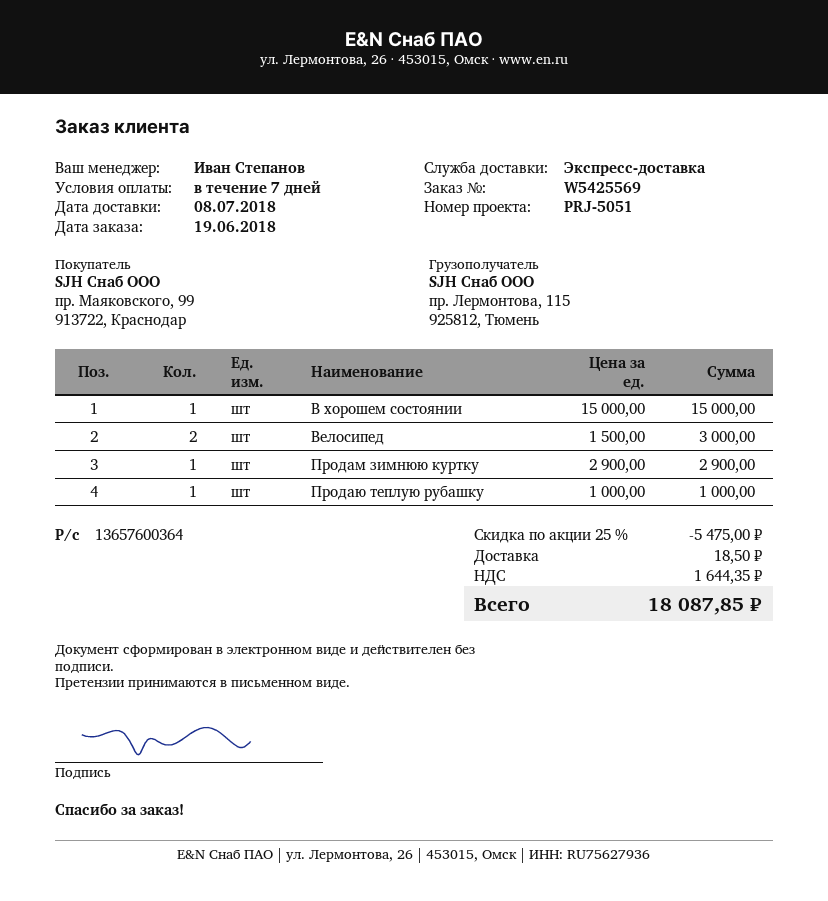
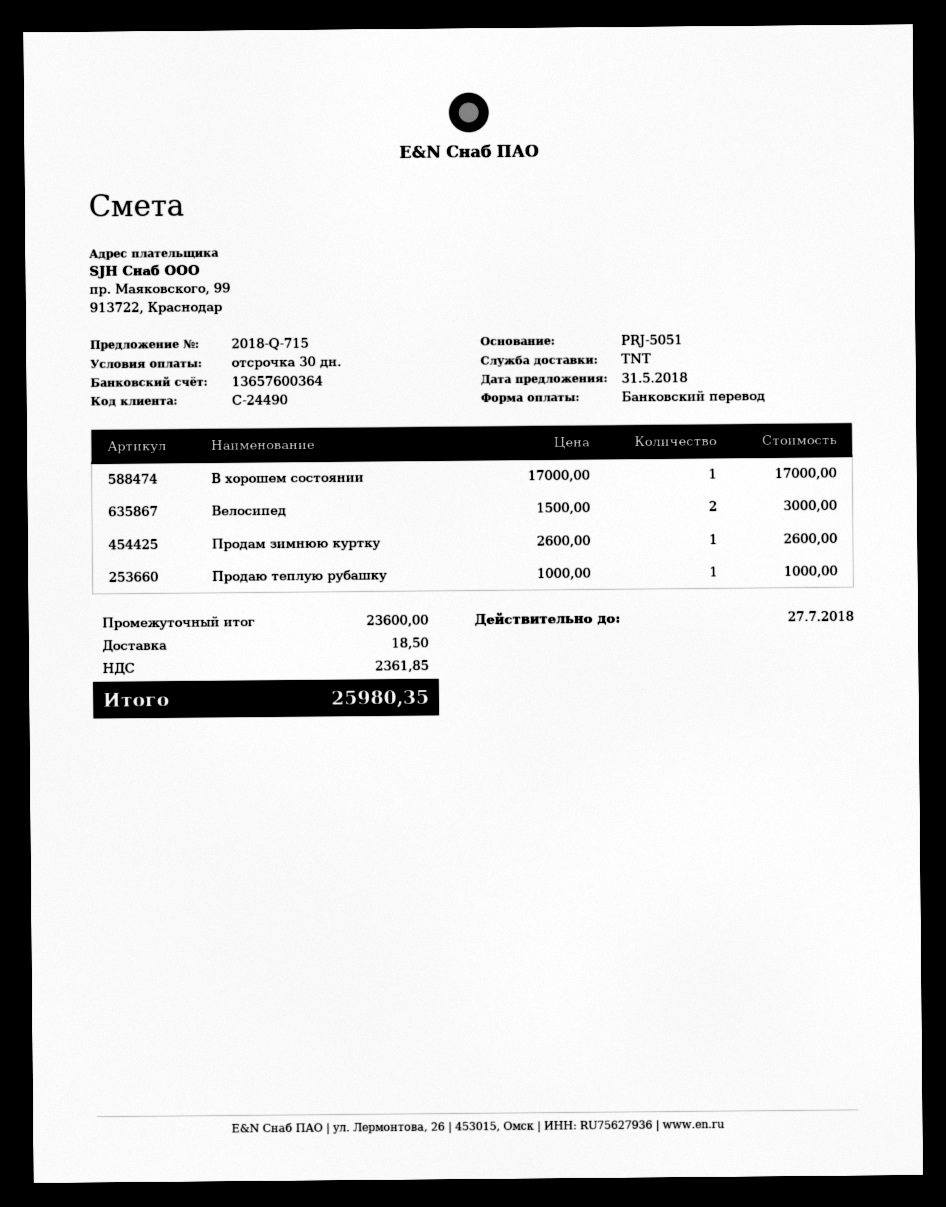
payment terms: 7 days -> 30 days
shipping method: express -> TNT
В хорошем состоянии: 1 x 15000.00 = 15000.00 -> 1 x 17000.00 = 17000.00
Продам зимнюю куртку: 1 x 2900.00 = 2900.00 -> 1 x 2600.00 = 2600.00
discount: 25% = 5475.00 -> none
tax: 1644.35 -> 2361.85
total: 18087.85 -> 25980.35

